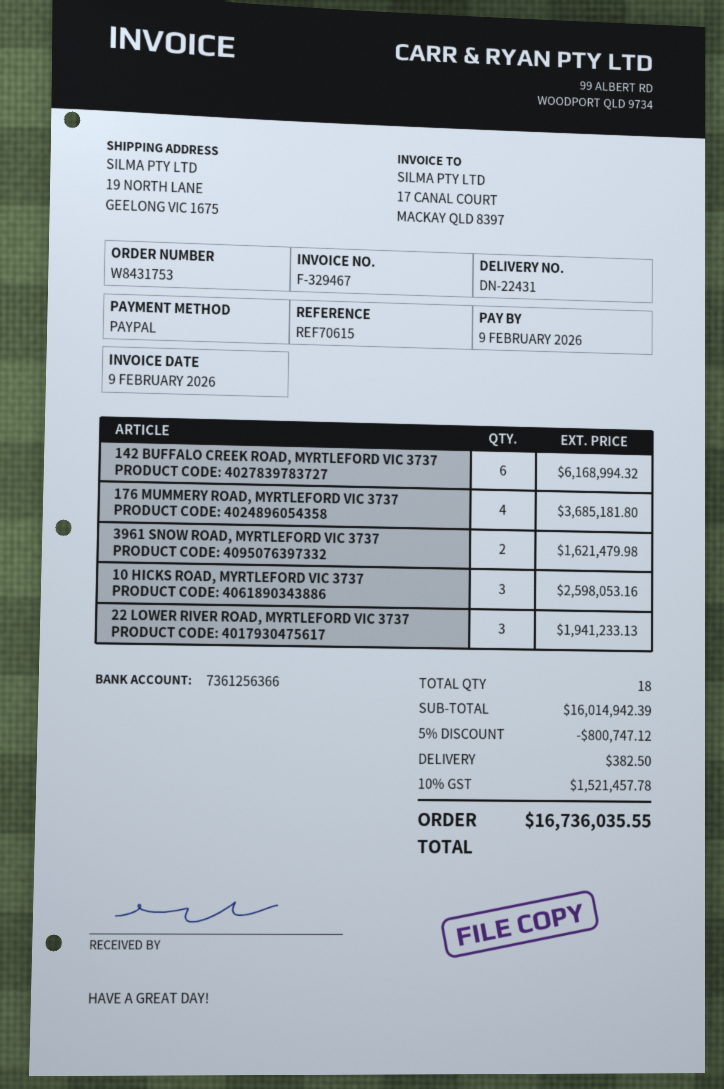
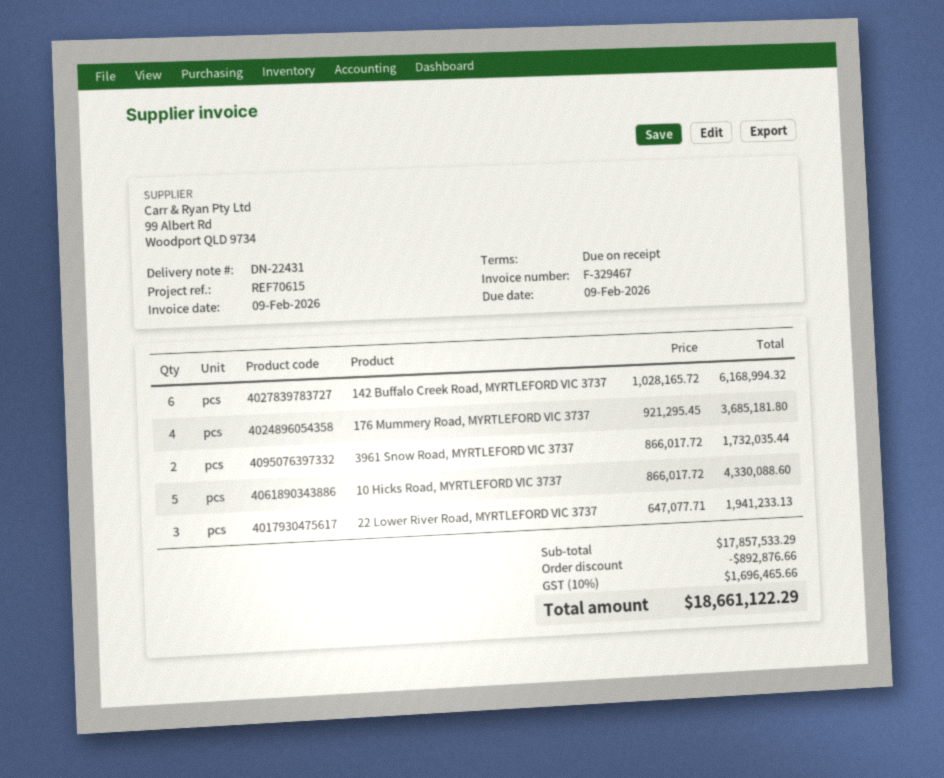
3961 SNOW ROAD, MYRTLEFORD VIC 3737: 2 for 1621479.98 -> 2 for 1732035.44
10 HICKS ROAD, MYRTLEFORD VIC 3737: 3 for 2598053.16 -> 5 for 4330088.60
subtotal: 16014942.39 -> 17857533.29
discount: 800747.12 -> 892876.66
shipping: 382.50 -> none
tax: 10% = 1521457.78 -> 10% = 1696465.66
total: 16736035.55 -> 18661122.29

